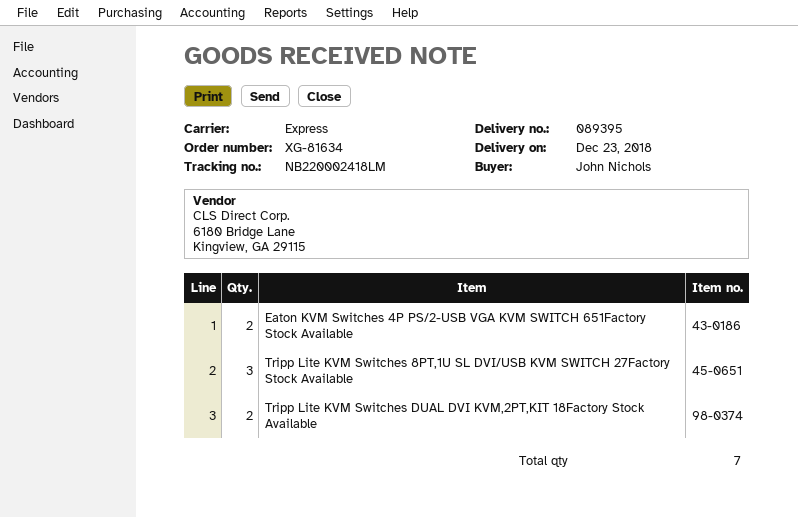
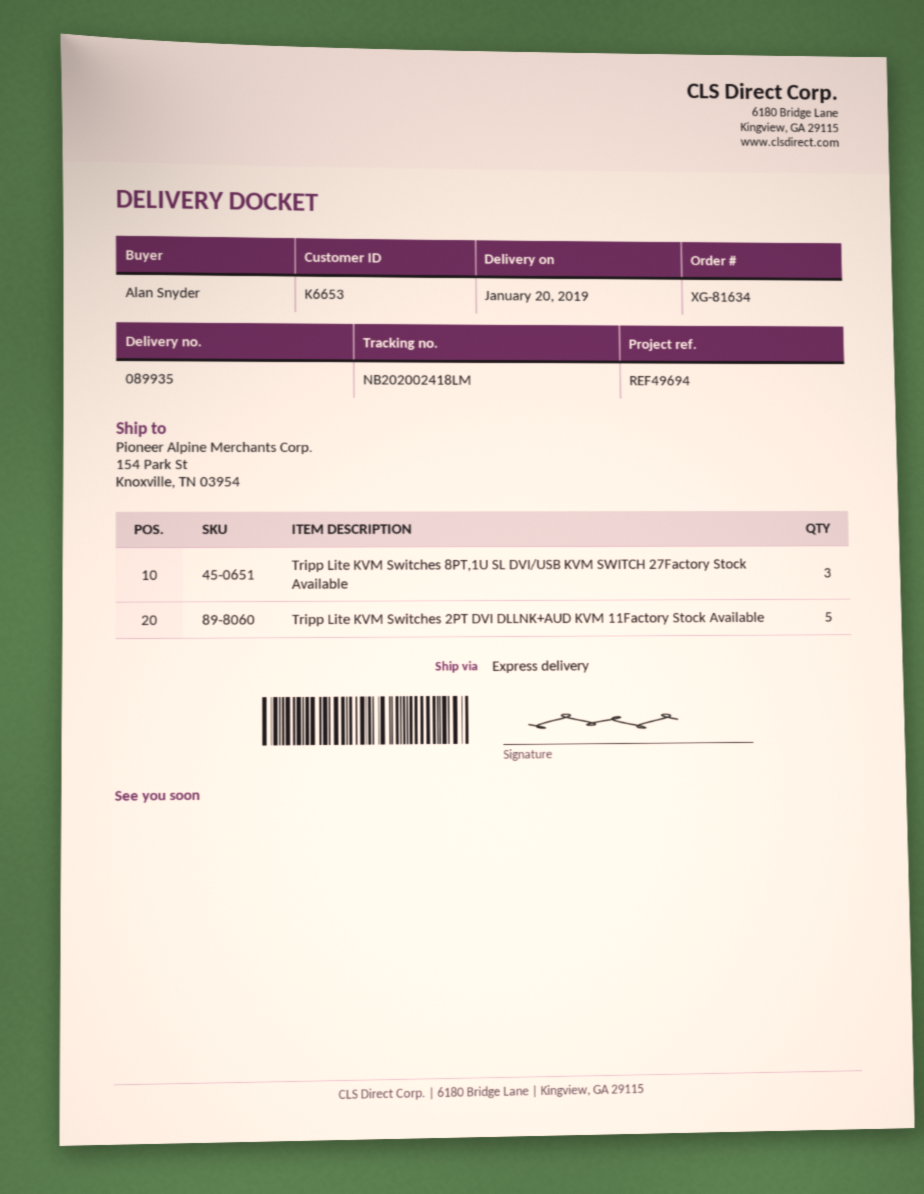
delivery note number: 089395 -> 089935
delivery date: 2018-12-23 -> 2019-01-20
ordered by: John Nichols -> Alan Snyder
tracking number: NB220002418LM -> NB202002418LM
Eaton KVM Switches 4P PS/2-USB VGA KVM SWITCH 651Factory Stock Available: 2 -> none
Tripp Lite KVM Switches DUAL DVI KVM,2PT,KIT 18Factory Stock Available: 2 -> none
Tripp Lite KVM Switches 2PT DVI DLLNK+AUD KVM 11Factory Stock Available: none -> 5

